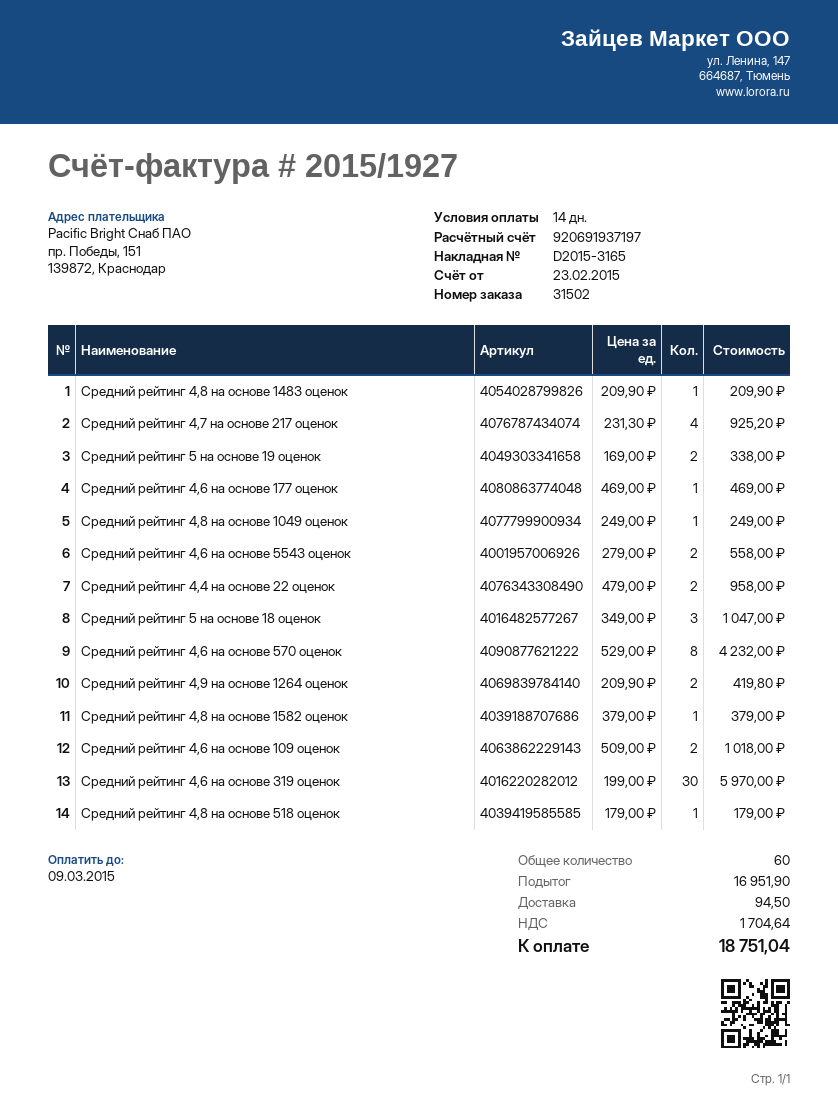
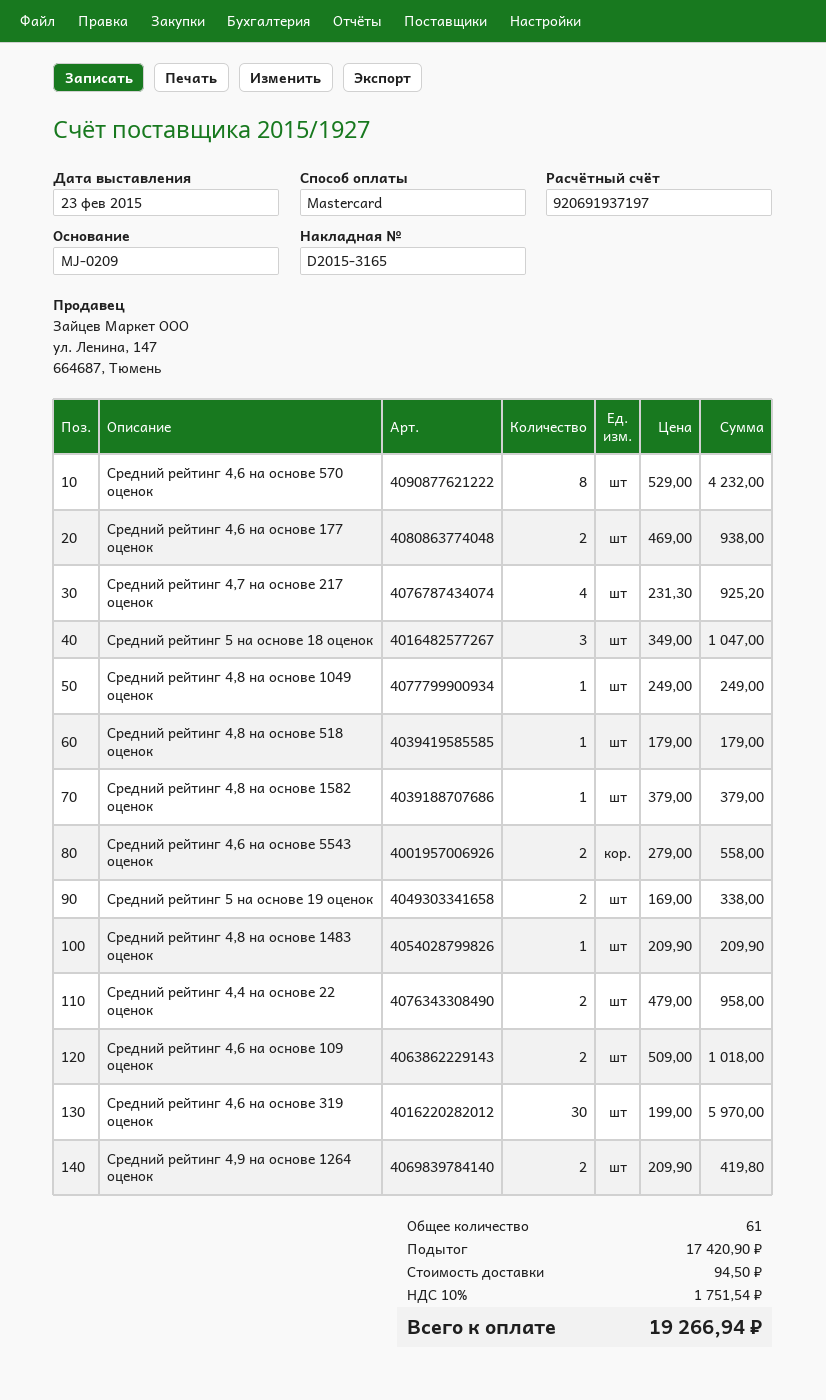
Средний рейтинг 4,6 на основе 177 оценок: 1 x 469.00 = 469.00 -> 2 x 469.00 = 938.00
total quantity: 60 -> 61
subtotal: 16951.90 -> 17420.90
tax: 1704.64 -> 1751.54
total: 18751.04 -> 19266.94

